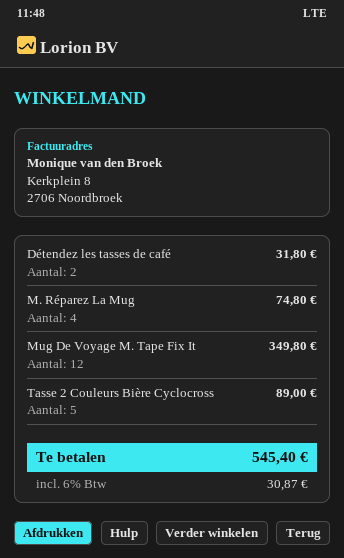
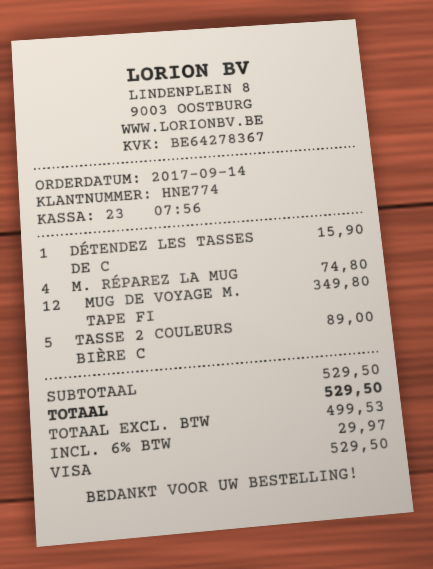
Détendez les tasses de café: 2 for 31.80 -> 1 for 15.90
tax: 6% = 30.87 -> 6% = 29.97
total: 545.40 -> 529.50

